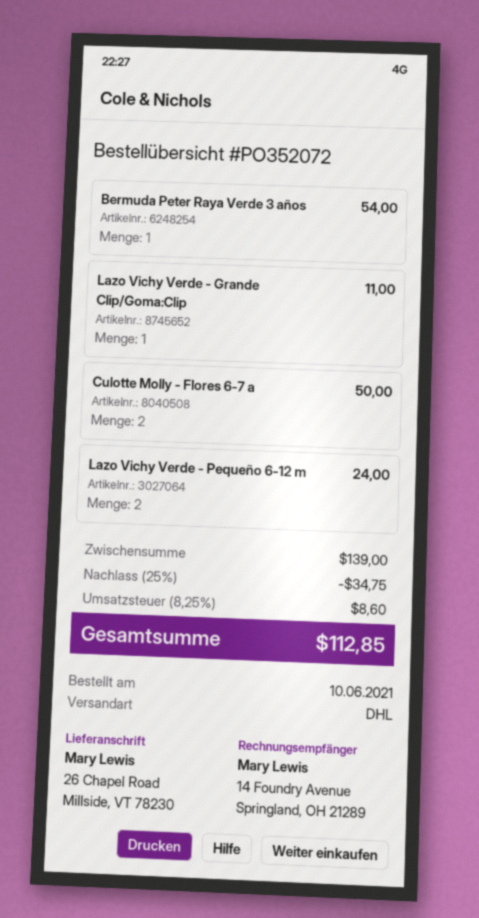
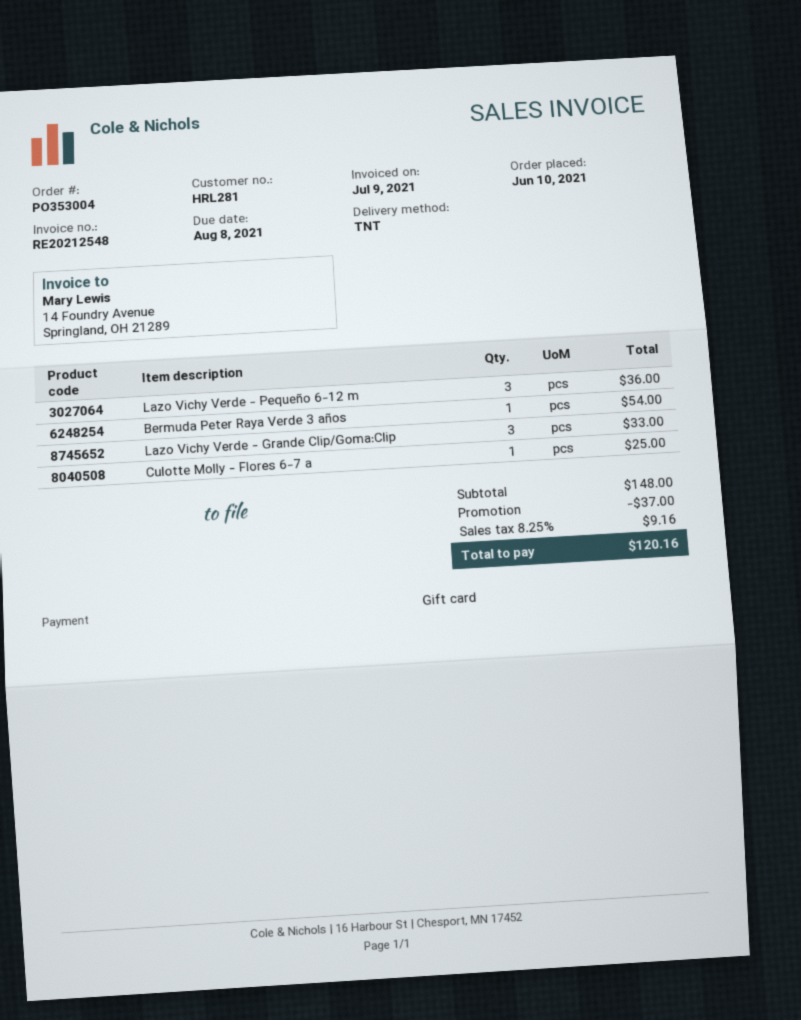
order number: PO352072 -> PO353004
shipping method: DHL -> TNT
Lazo Vichy Verde - Grande Clip/Goma:Clip: 1 for 11.00 -> 3 for 33.00
Culotte Molly - Flores 6-7 a: 2 for 50.00 -> 1 for 25.00
Lazo Vichy Verde - Pequeño 6-12 m: 2 for 24.00 -> 3 for 36.00
subtotal: 139.00 -> 148.00
discount: 34.75 -> 37.00
tax: 8.25% = 8.60 -> 8.25% = 9.16
total: 112.85 -> 120.16

